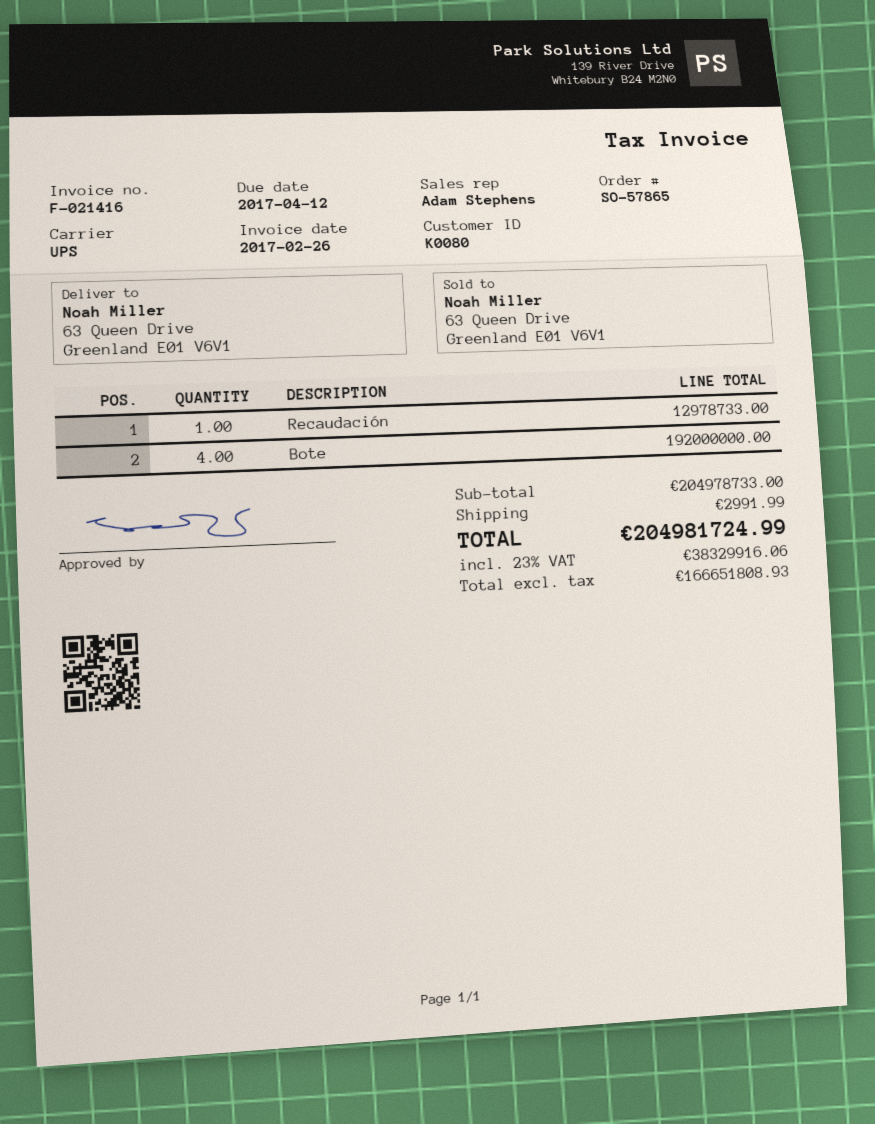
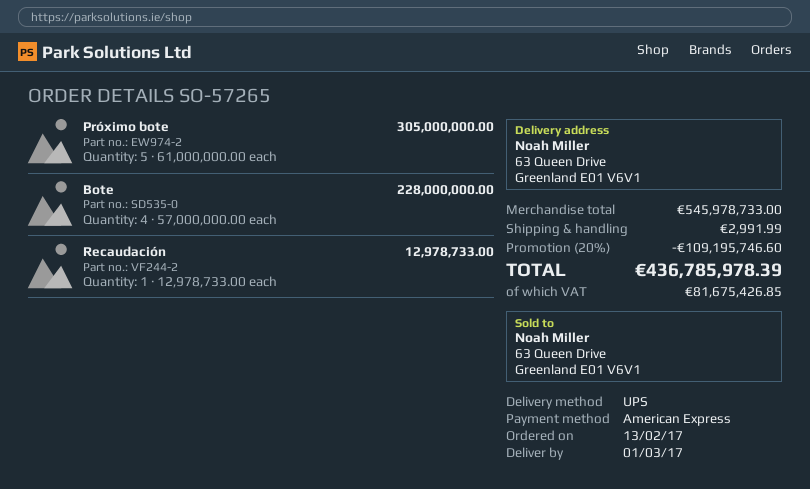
order number: SO-57865 -> SO-57265
Bote: 4 for 192000000.00 -> 4 for 228000000.00
Próximo bote: none -> 5 for 305000000.00
subtotal: 204978733.00 -> 545978733.00
discount: none -> 20% = 109195746.60
tax: 38329916.06 -> 81675426.85
total: 204981724.99 -> 436785978.39

